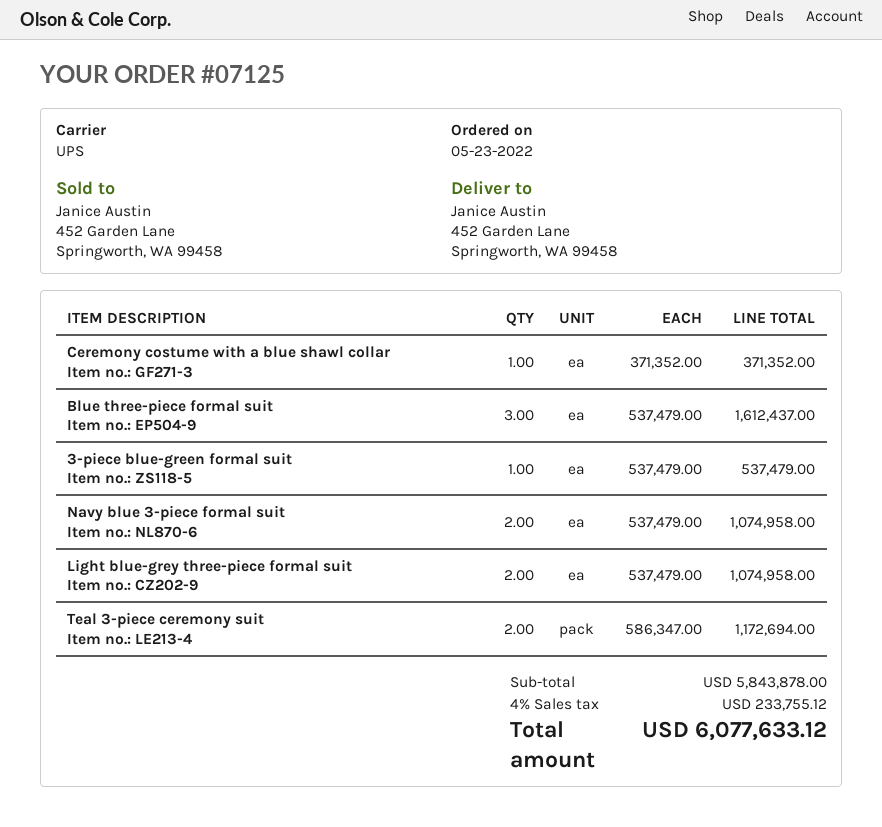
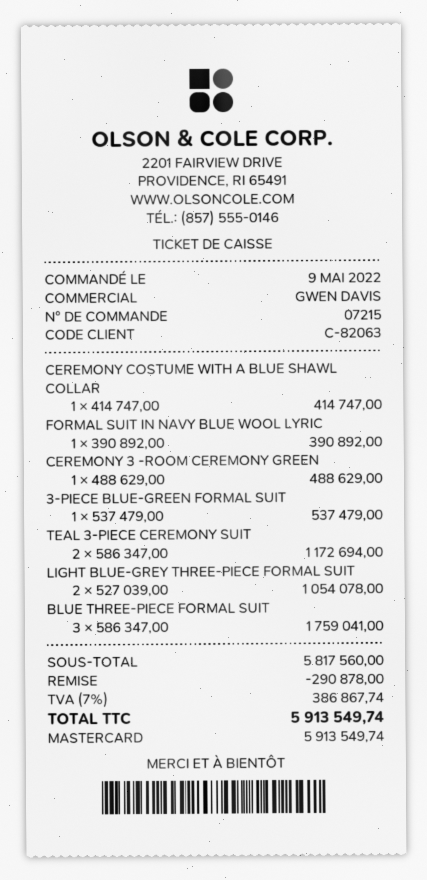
order number: 07125 -> 07215
order date: 2022-05-23 -> 2022-05-09
Ceremony costume with a blue shawl collar: 1 x 371352.00 = 371352.00 -> 1 x 414747.00 = 414747.00
Blue three-piece formal suit: 3 x 537479.00 = 1612437.00 -> 3 x 586347.00 = 1759041.00
Navy blue 3-piece formal suit: 2 x 537479.00 = 1074958.00 -> none
Light blue-grey three-piece formal suit: 2 x 537479.00 = 1074958.00 -> 2 x 527039.00 = 1054078.00
FORMAL SUIT IN NAVY BLUE WOOL LYRIC: none -> 1 x 390892.00 = 390892.00
CEREMONY 3 -ROOM CEREMONY GREEN: none -> 1 x 488629.00 = 488629.00
subtotal: 5843878.00 -> 5817560.00
discount: none -> 290878.00
tax: 4% = 233755.12 -> 7% = 386867.74
total: 6077633.12 -> 5913549.74

